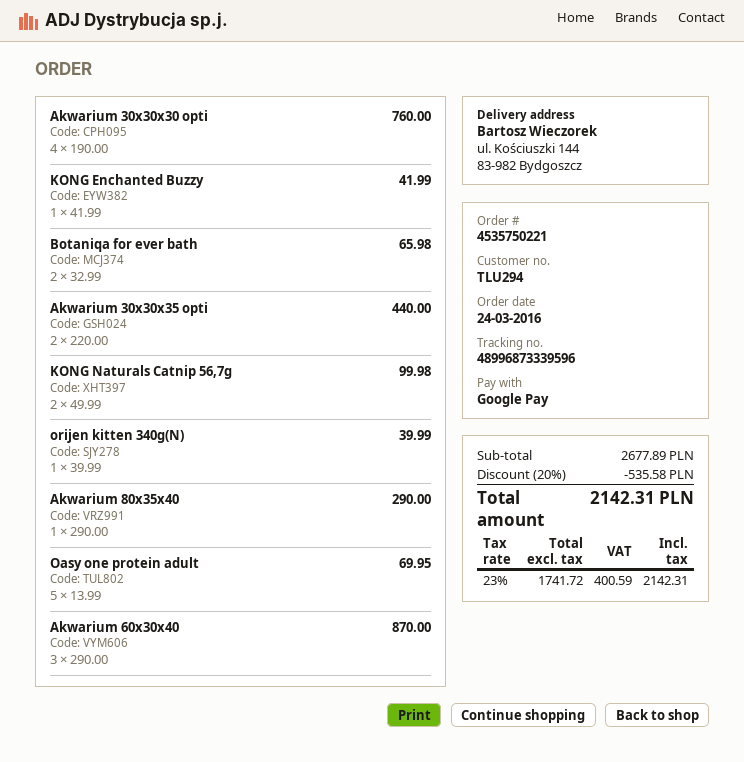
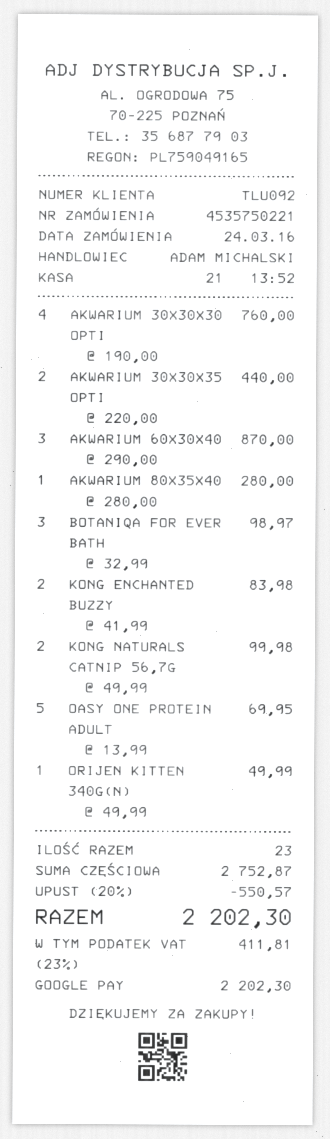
customer number: TLU294 -> TLU092
KONG Enchanted Buzzy: 1 x 41.99 = 41.99 -> 2 x 41.99 = 83.98
Botaniqa for ever bath: 2 x 32.99 = 65.98 -> 3 x 32.99 = 98.97
orijen kitten 340g(N): 1 x 39.99 = 39.99 -> 1 x 49.99 = 49.99
Akwarium 80x35x40: 1 x 290.00 = 290.00 -> 1 x 280.00 = 280.00
subtotal: 2677.89 -> 2752.87
discount: 20% = 535.58 -> 20% = 550.57
tax: 23% = 400.59 -> 23% = 411.81
total: 2142.31 -> 2202.30

